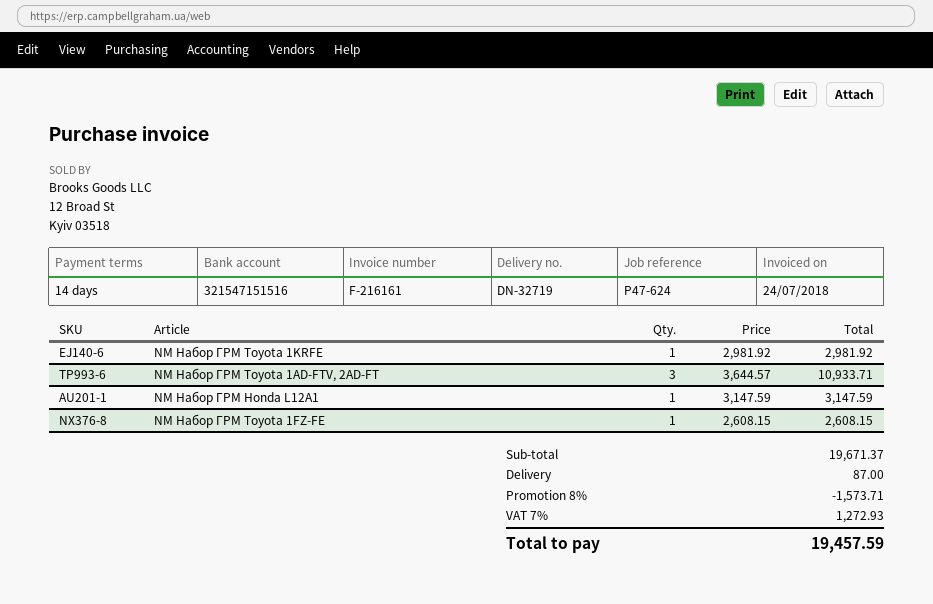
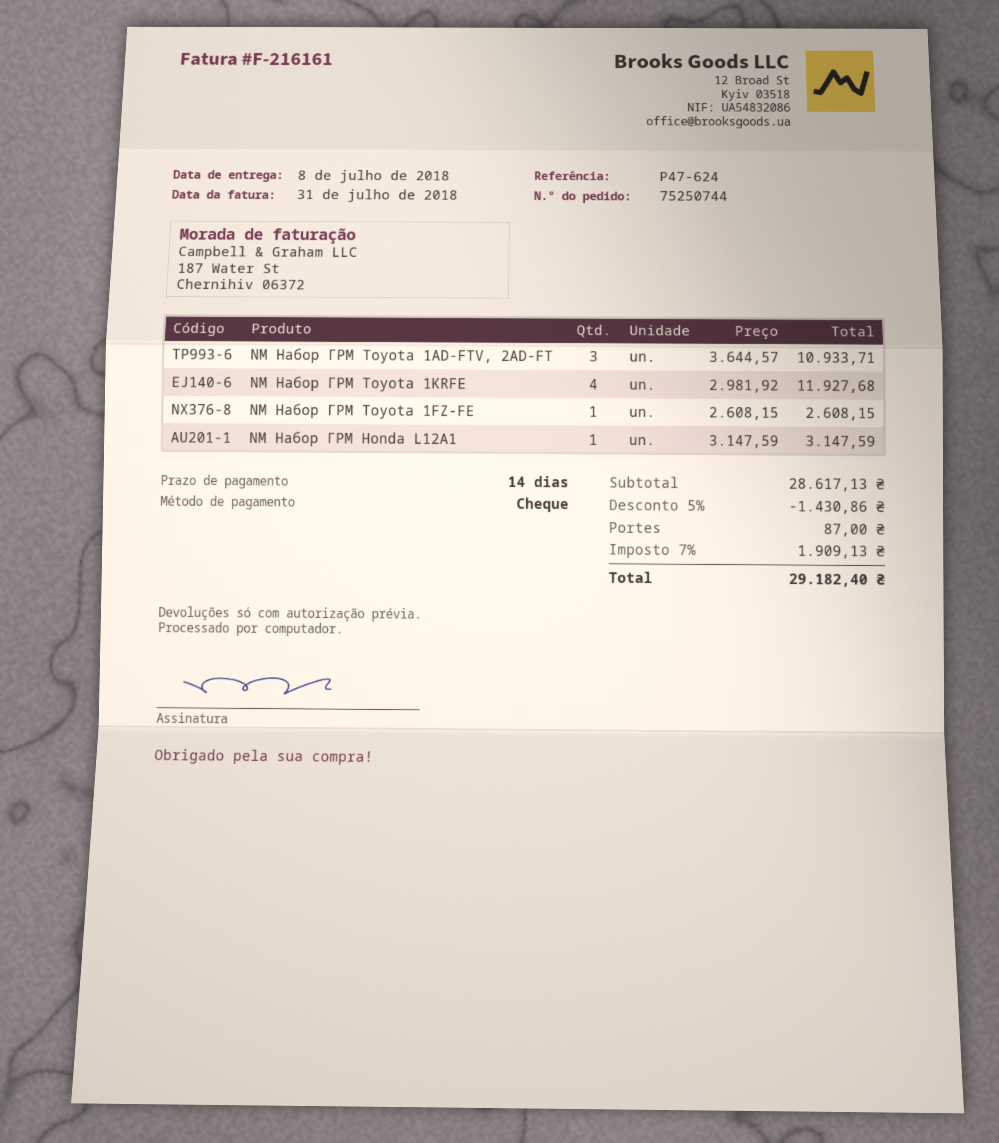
invoice date: 2018-07-24 -> 2018-07-31
NM Набор ГРМ Toyota 1KRFE: 1 x 2981.92 = 2981.92 -> 4 x 2981.92 = 11927.68
subtotal: 19671.37 -> 28617.13
discount: 8% = 1573.71 -> 5% = 1430.86
tax: 7% = 1272.93 -> 7% = 1909.13
total: 19457.59 -> 29182.40

